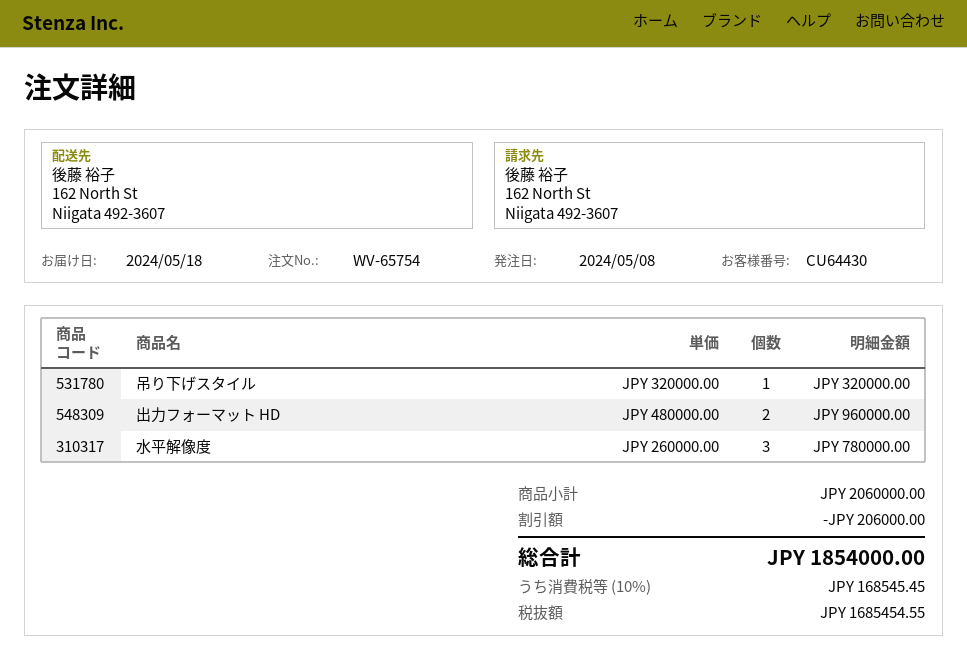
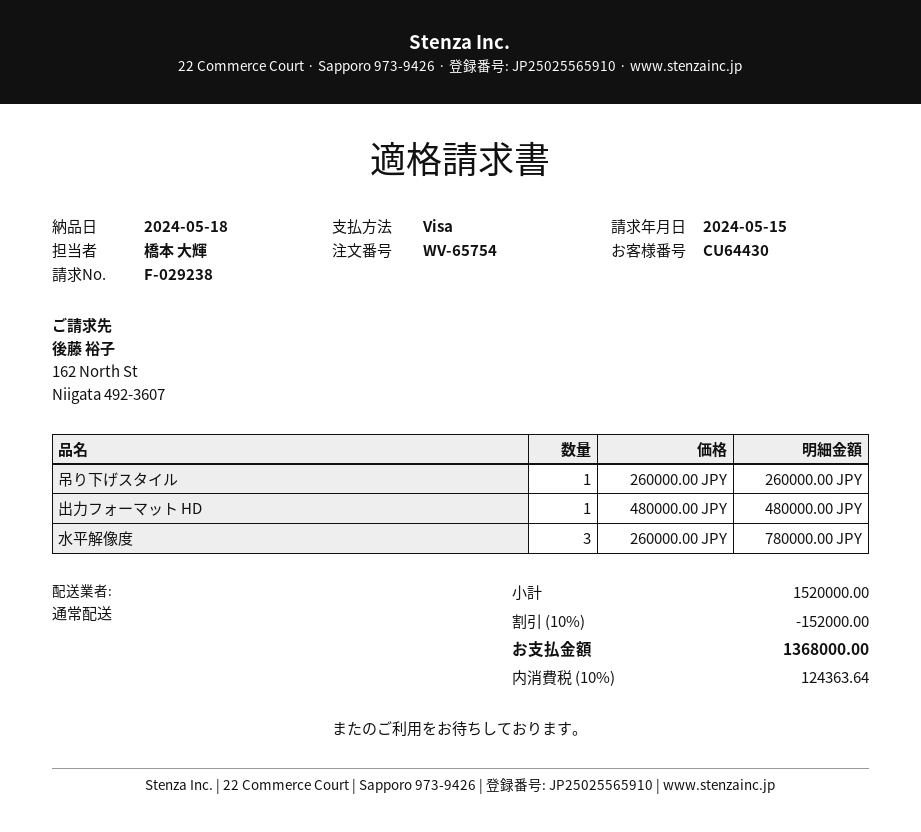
吊り下げスタイル: 1 x 320000.00 = 320000.00 -> 1 x 260000.00 = 260000.00
出力フォーマット HD: 2 x 480000.00 = 960000.00 -> 1 x 480000.00 = 480000.00
subtotal: 2060000.00 -> 1520000.00
discount: 206000.00 -> 152000.00
tax: 10% = 168545.45 -> 10% = 124363.64
total: 1854000.00 -> 1368000.00

